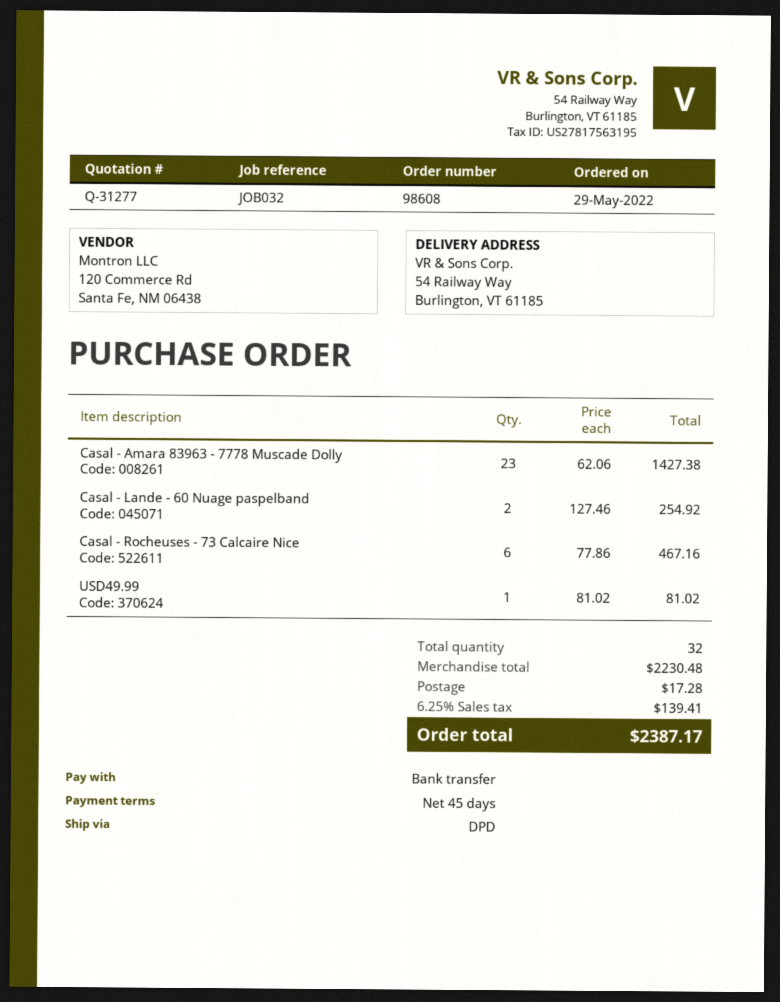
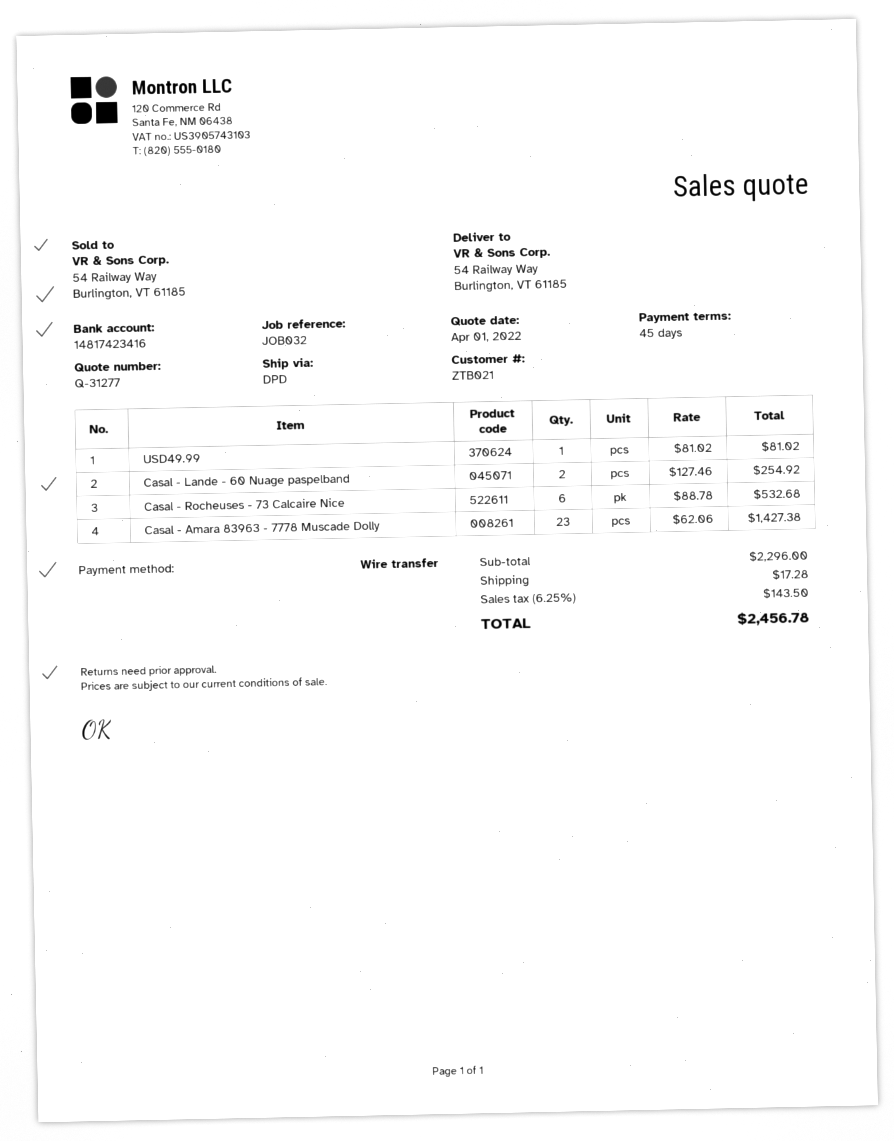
Casal - Rocheuses - 73 Calcaire Nice: 6 x 77.86 = 467.16 -> 6 x 88.78 = 532.68
subtotal: 2230.48 -> 2296.00
tax: 6.25% = 139.41 -> 6.25% = 143.50
total: 2387.17 -> 2456.78

